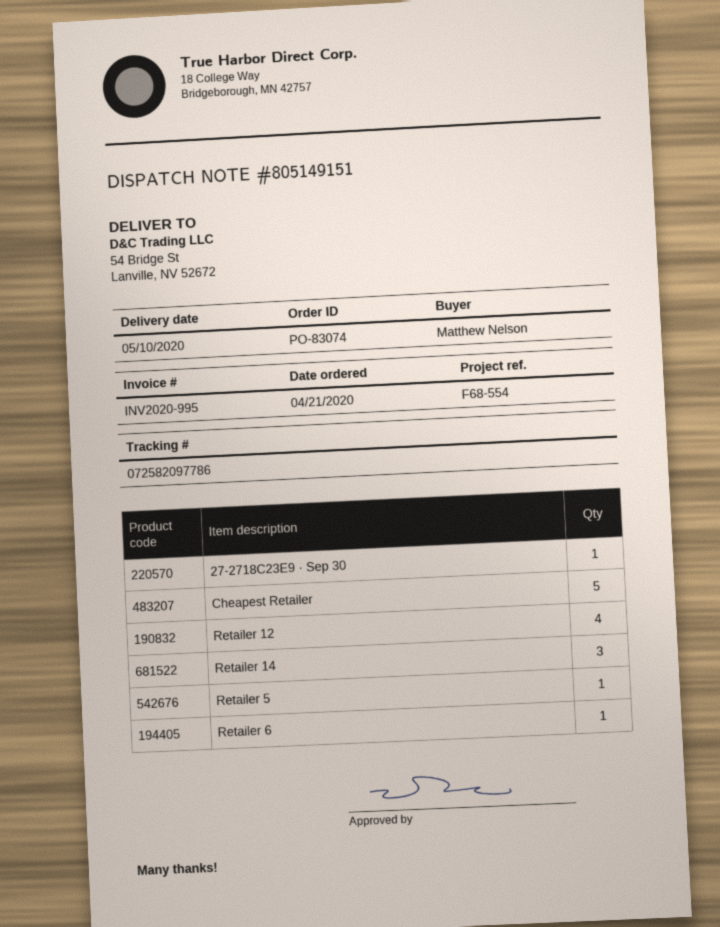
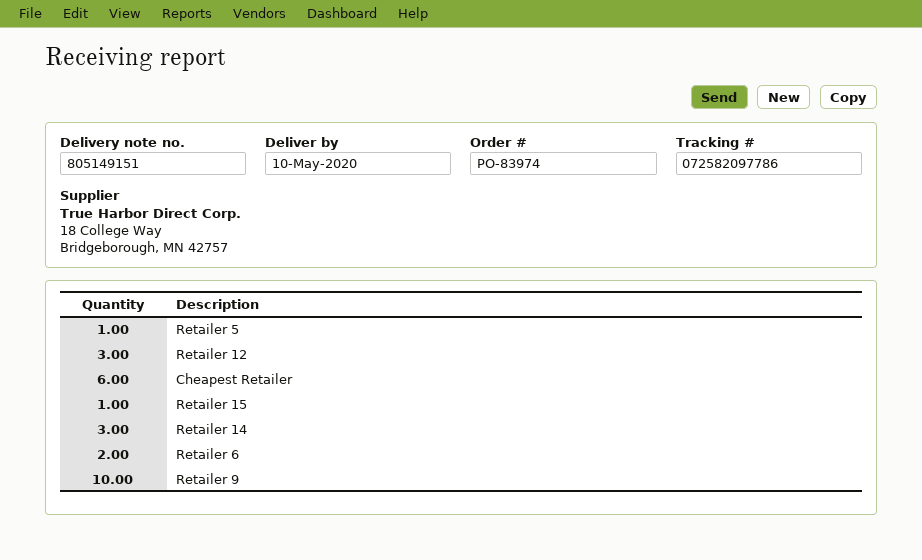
order number: PO-83074 -> PO-83974
27-2718C23E9 · Sep 30: 1 -> none
Cheapest Retailer: 5 -> 6
Retailer 12: 4 -> 3
Retailer 6: 1 -> 2
Retailer 15: none -> 1
Retailer 9: none -> 10

